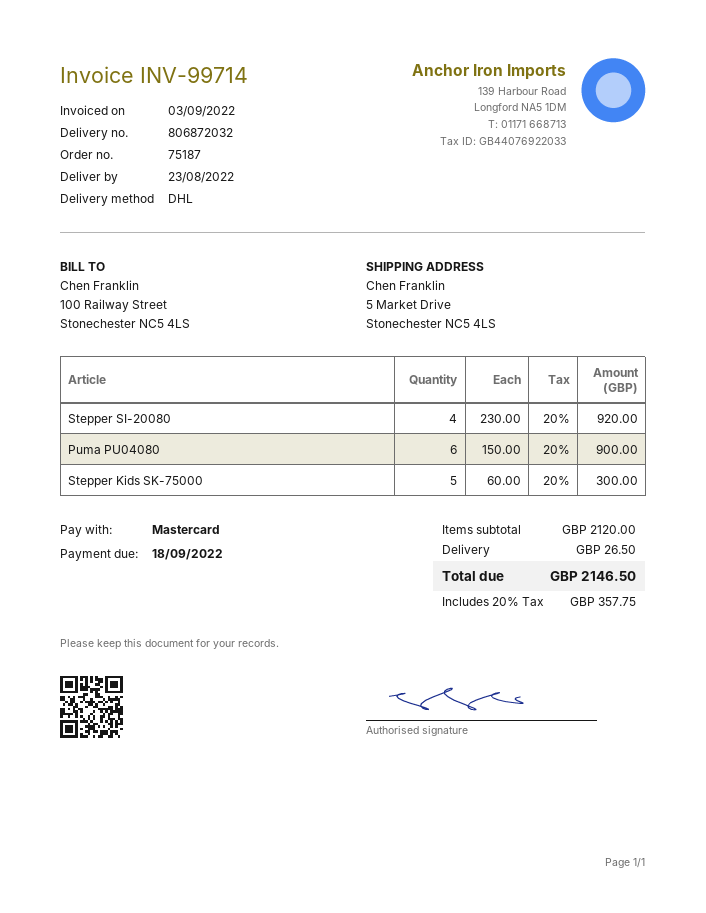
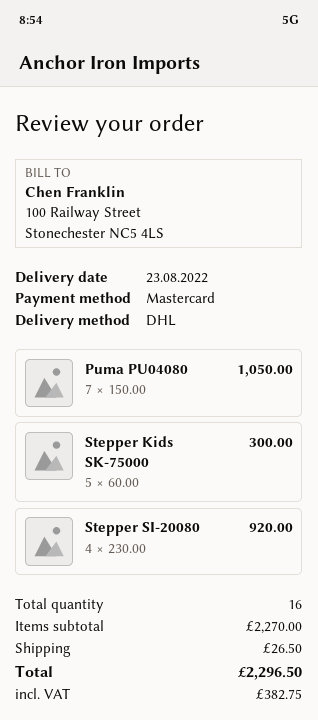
Puma PU04080: 6 x 150.00 = 900.00 -> 7 x 150.00 = 1050.00
subtotal: 2120.00 -> 2270.00
tax: 357.75 -> 382.75
total: 2146.50 -> 2296.50

